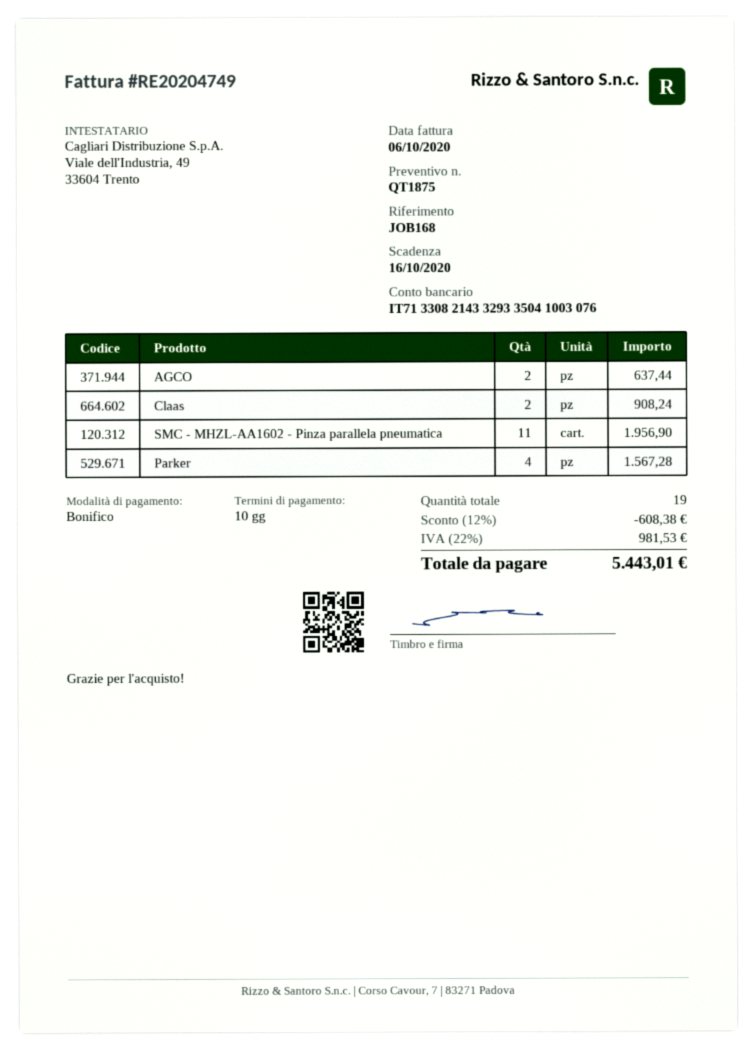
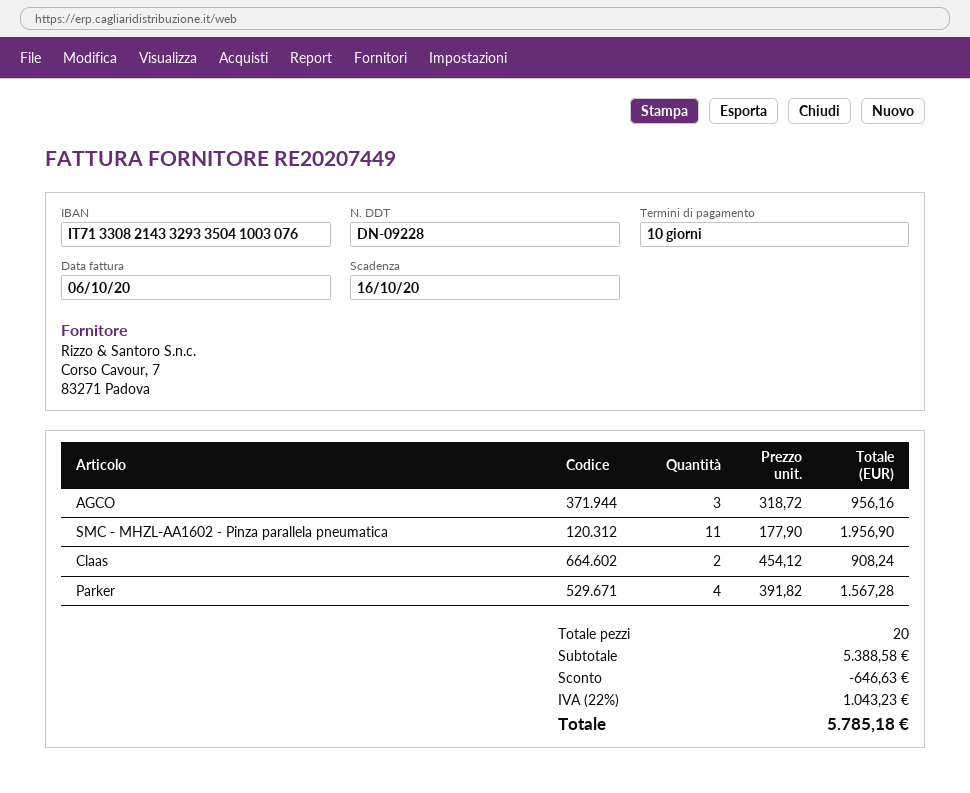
invoice number: RE20204749 -> RE20207449
AGCO: 2 for 637.44 -> 3 for 956.16
total quantity: 19 -> 20
discount: 608.38 -> 646.63
tax: 22% = 981.53 -> 22% = 1043.23
total: 5443.01 -> 5785.18

